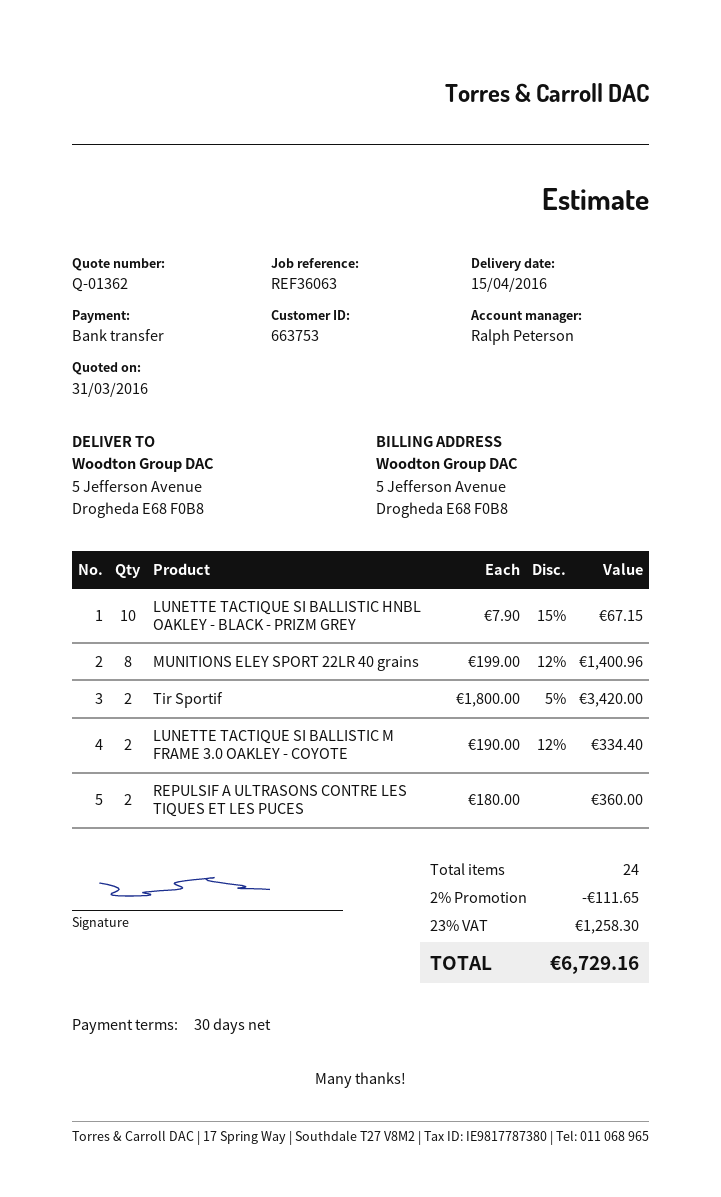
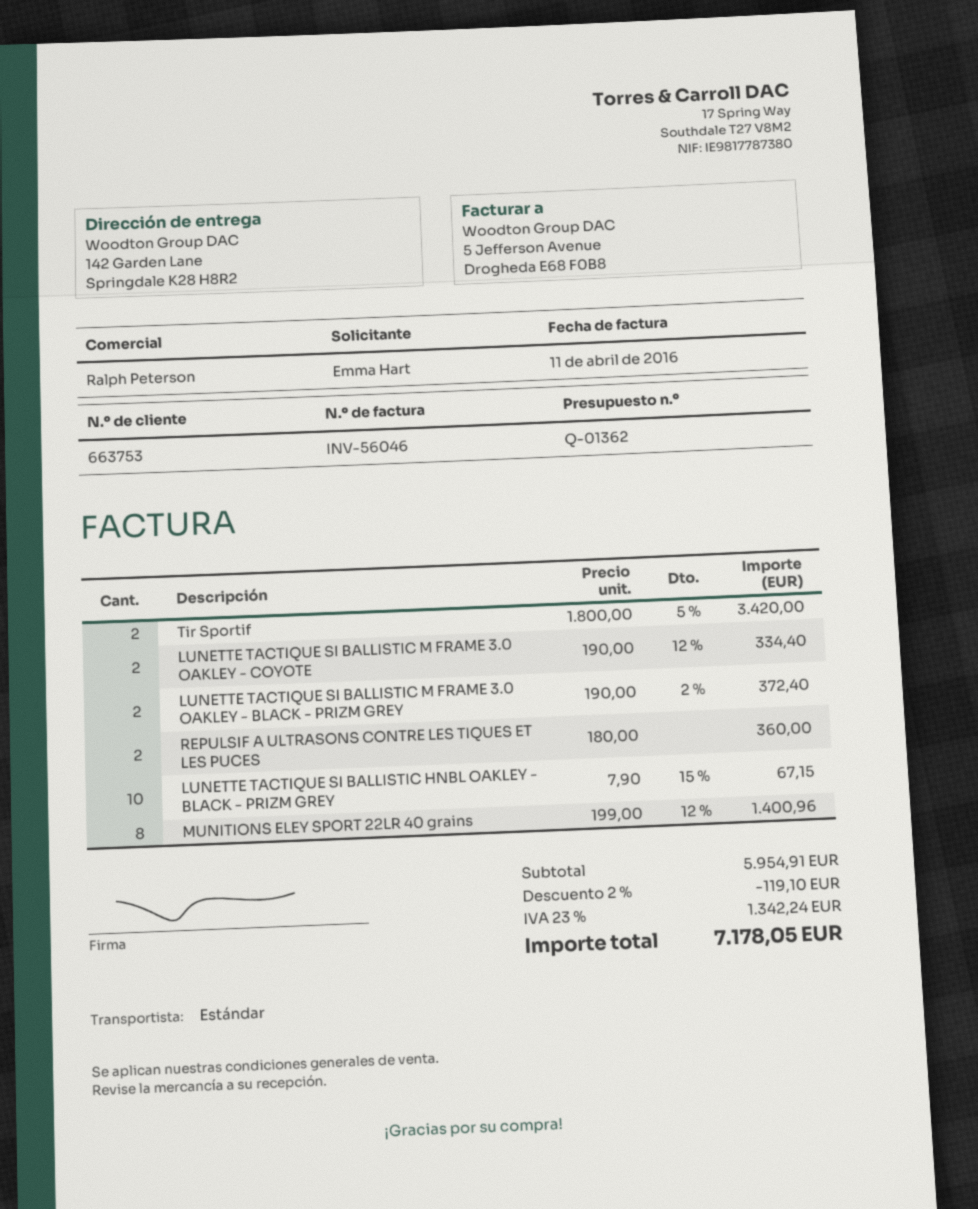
ship to: 5 Jefferson Avenue, Drogheda E68 F0B8 -> 142 Garden Lane, Springdale K28 H8R2
LUNETTE TACTIQUE SI BALLISTIC M FRAME 3.0 OAKLEY - BLACK - PRIZM GREY: none -> 2 x 190.00 - 2% = 372.40
discount: 2% = 111.65 -> 2% = 119.10
tax: 23% = 1258.30 -> 23% = 1342.24
total: 6729.16 -> 7178.05

